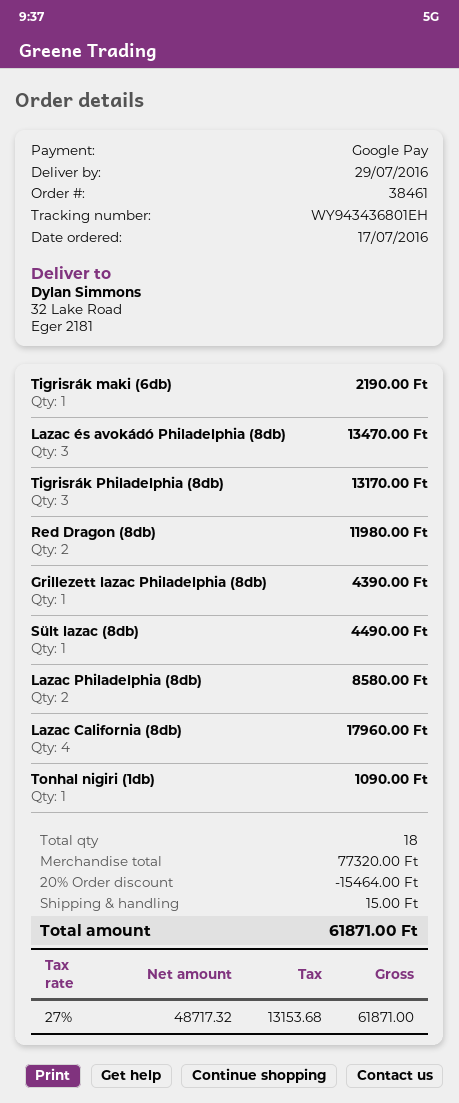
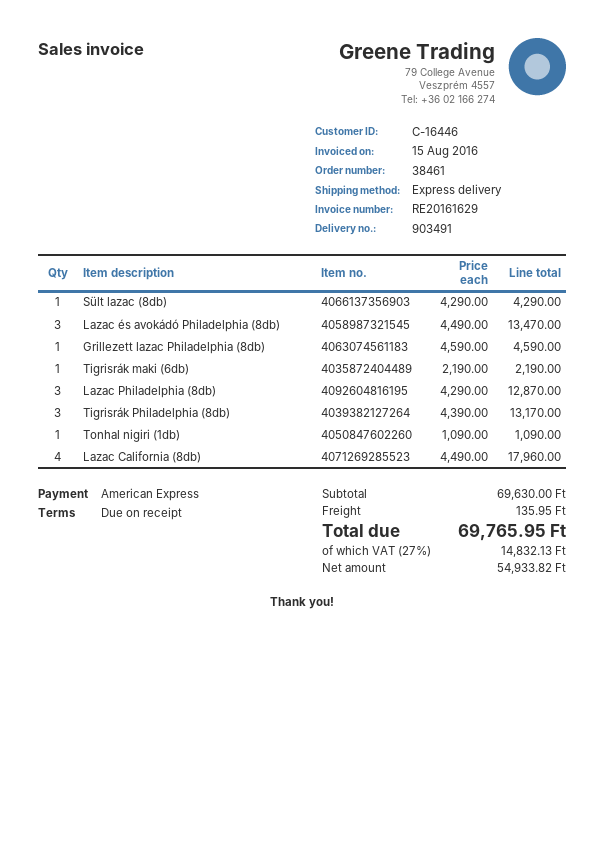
payment method: Google Pay -> American Express
Red Dragon (8db): 2 for 11980.00 -> none
Grillezett lazac Philadelphia (8db): 1 for 4390.00 -> 1 for 4590.00
Sült lazac (8db): 1 for 4490.00 -> 1 for 4290.00
Lazac Philadelphia (8db): 2 for 8580.00 -> 3 for 12870.00
subtotal: 77320.00 -> 69630.00
discount: 20% = 15464.00 -> none
shipping: 15.00 -> 135.95
net: 48717.32 -> 54933.82
tax: 27% = 13153.68 -> 27% = 14832.13
total: 61871.00 -> 69765.95

